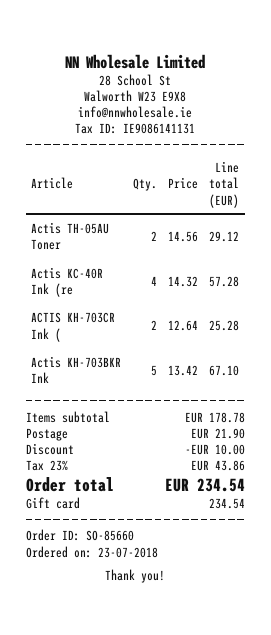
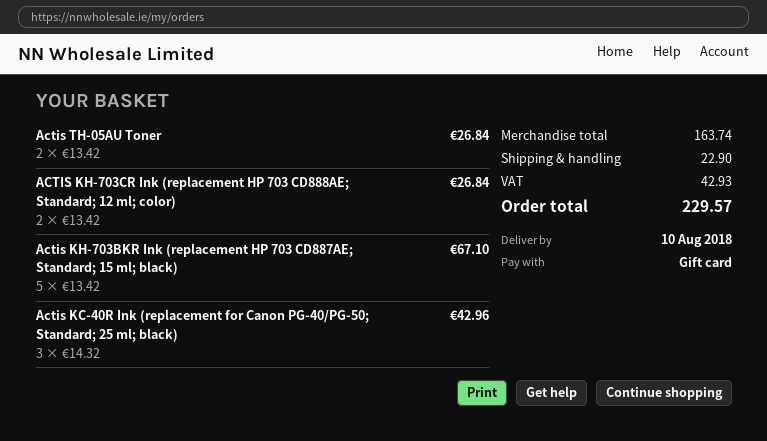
Actis TH-05AU Toner: 2 x 14.56 = 29.12 -> 2 x 13.42 = 26.84
Actis KC-40R Ink (re: 4 x 14.32 = 57.28 -> 3 x 14.32 = 42.96
ACTIS KH-703CR Ink (: 2 x 12.64 = 25.28 -> 2 x 13.42 = 26.84
subtotal: 178.78 -> 163.74
discount: 10.00 -> none
shipping: 21.90 -> 22.90
tax: 43.86 -> 42.93
total: 234.54 -> 229.57

